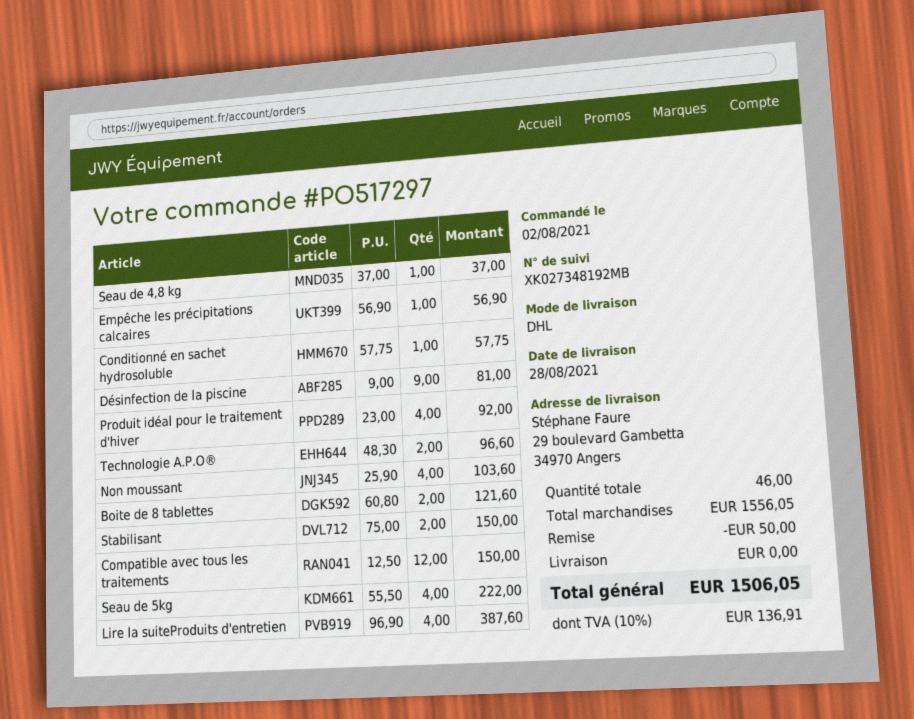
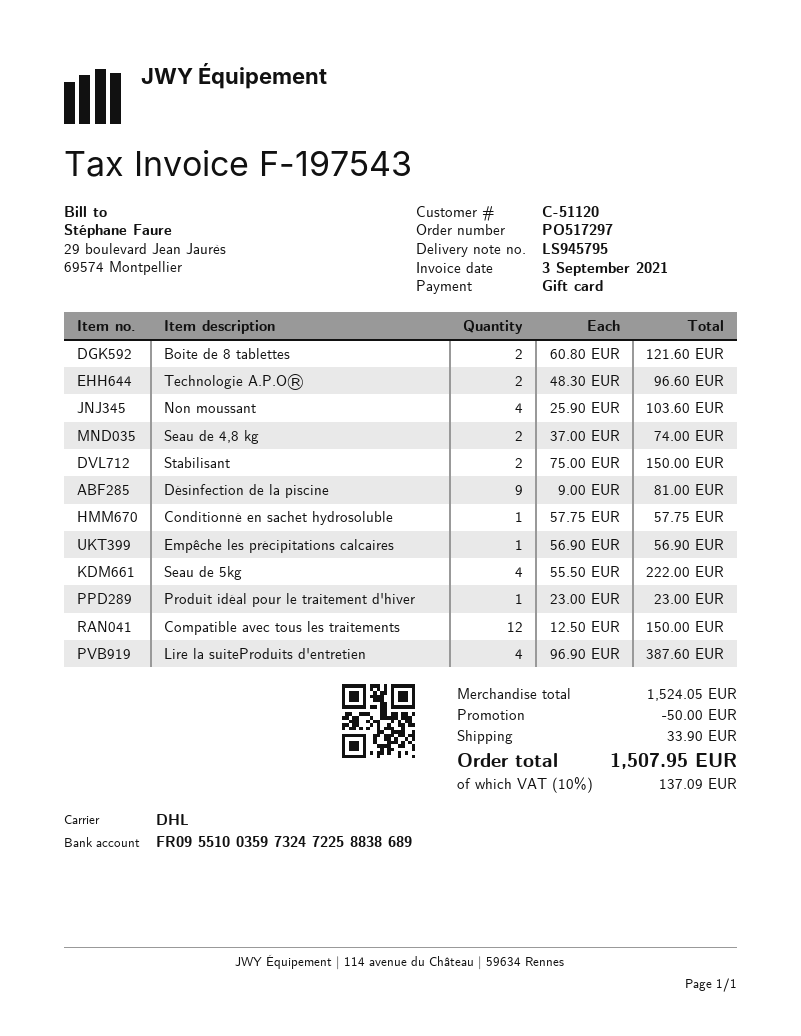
Seau de 4,8 kg: 1 x 37.00 = 37.00 -> 2 x 37.00 = 74.00
Produit idéal pour le traitement d'hiver: 4 x 23.00 = 92.00 -> 1 x 23.00 = 23.00
subtotal: 1556.05 -> 1524.05
shipping: 0.00 -> 33.90
tax: 10% = 136.91 -> 10% = 137.09
total: 1506.05 -> 1507.95

